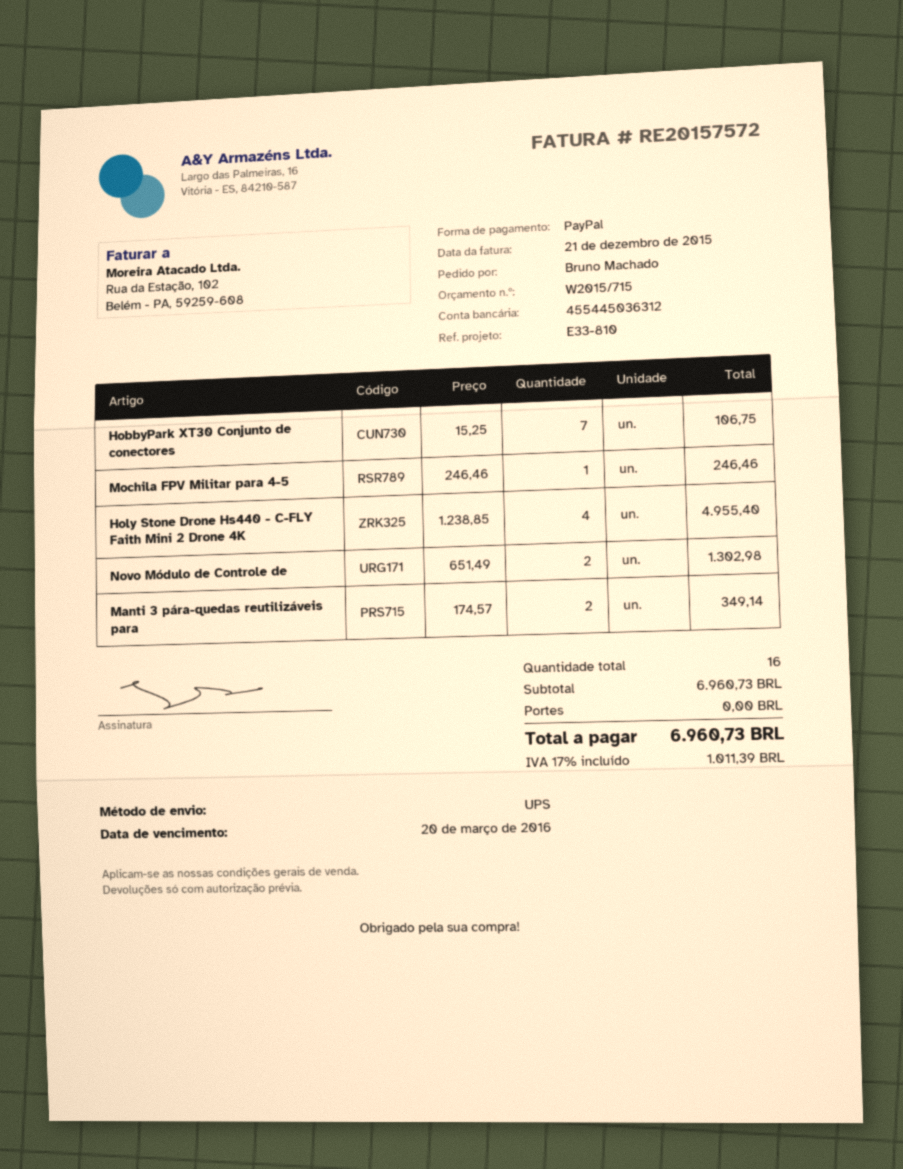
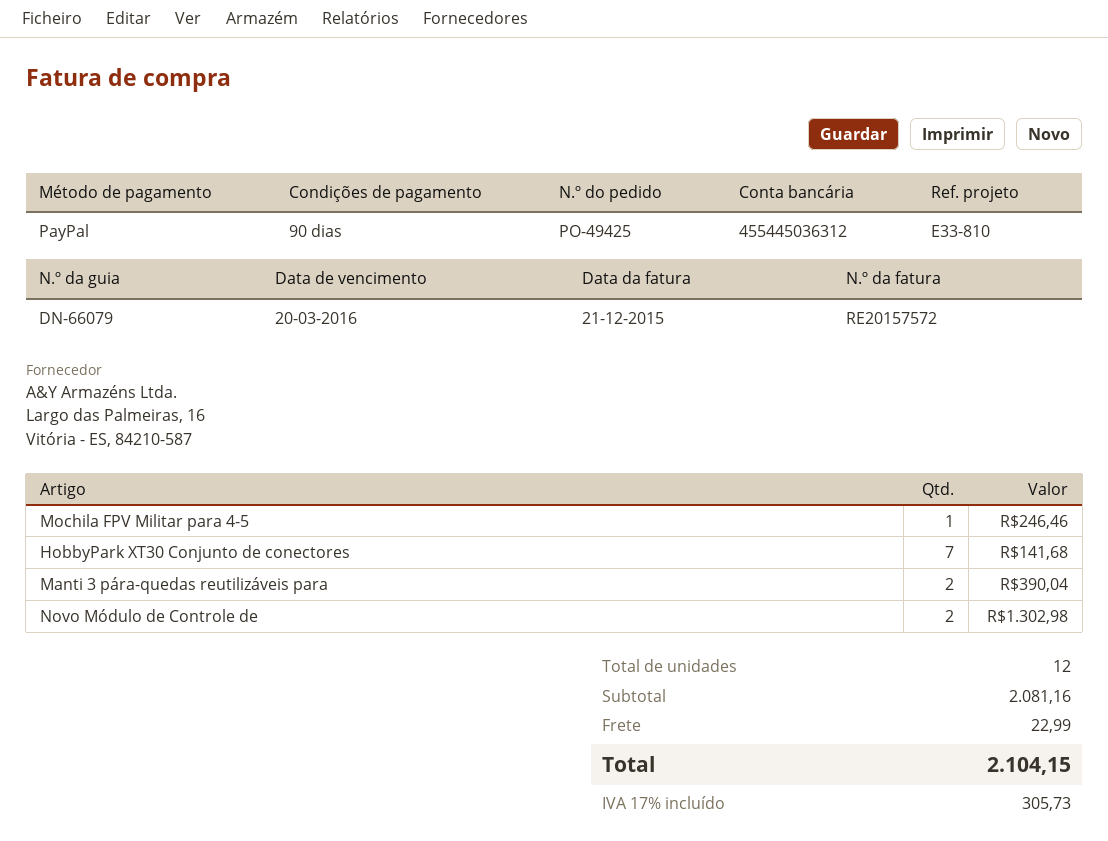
HobbyPark XT30 Conjunto de conectores: 7 for 106.75 -> 7 for 141.68
Holy Stone Drone Hs440 - C-FLY Faith Mini 2 Drone 4K: 4 for 4955.40 -> none
Manti 3 pára-quedas reutilizáveis para: 2 for 349.14 -> 2 for 390.04
total quantity: 16 -> 12
subtotal: 6960.73 -> 2081.16
shipping: 0.00 -> 22.99
tax: 17% = 1011.39 -> 17% = 305.73
total: 6960.73 -> 2104.15

